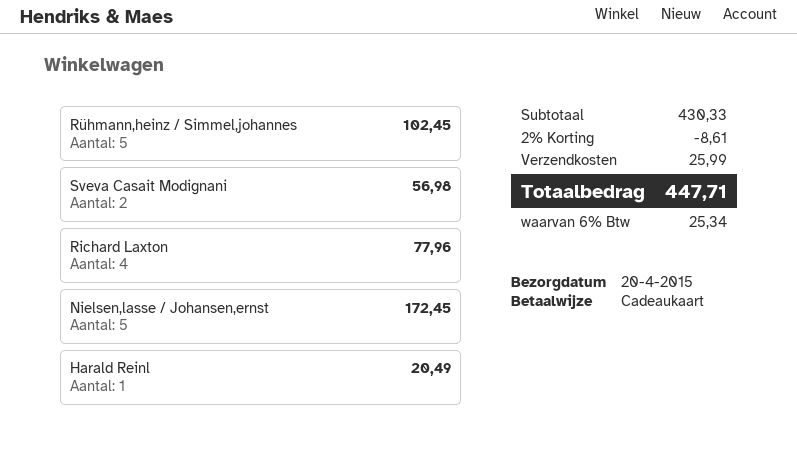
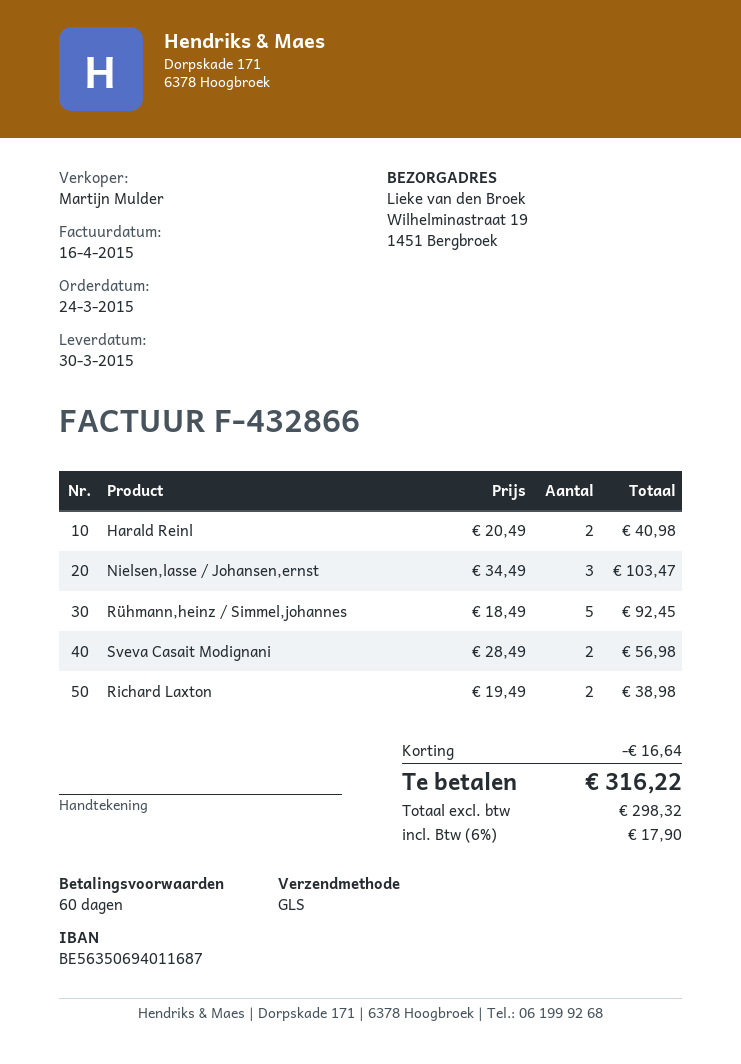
delivery date: 2015-04-20 -> 2015-03-30
Rühmann,heinz / Simmel,johannes: 5 for 102.45 -> 5 for 92.45
Richard Laxton: 4 for 77.96 -> 2 for 38.98
Nielsen,lasse / Johansen,ernst: 5 for 172.45 -> 3 for 103.47
Harald Reinl: 1 for 20.49 -> 2 for 40.98
discount: 8.61 -> 16.64
shipping: 25.99 -> none
tax: 6% = 25.34 -> 6% = 17.90
total: 447.71 -> 316.22

